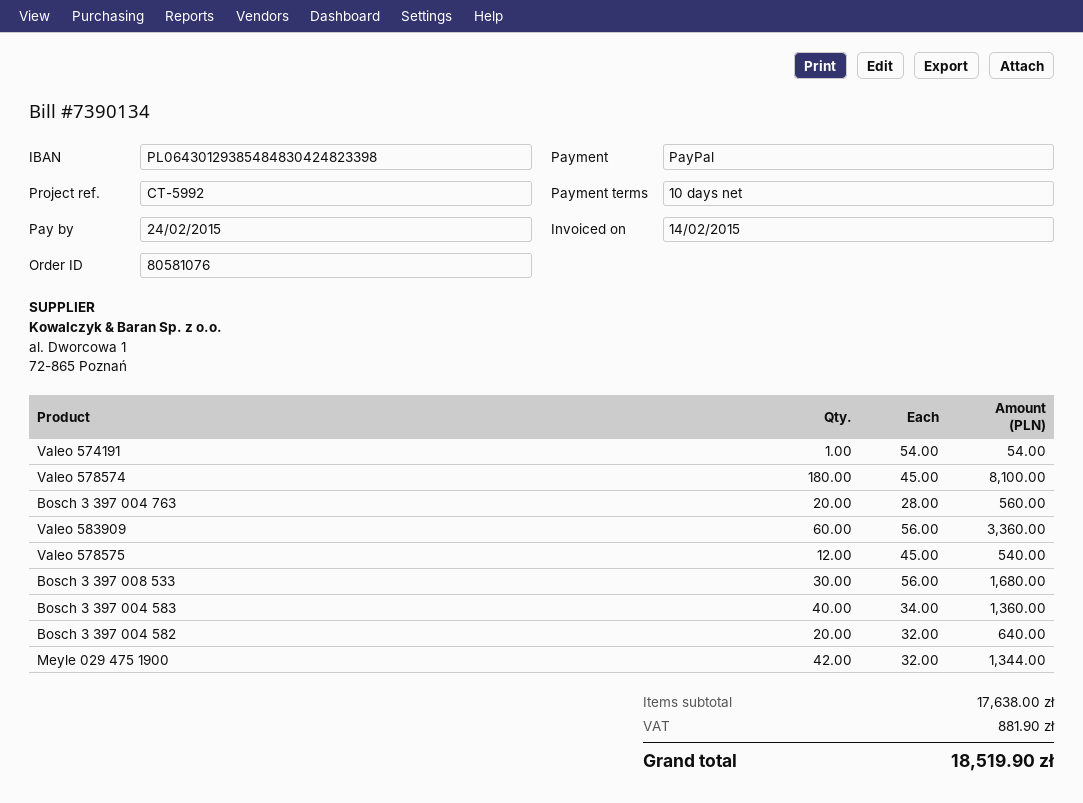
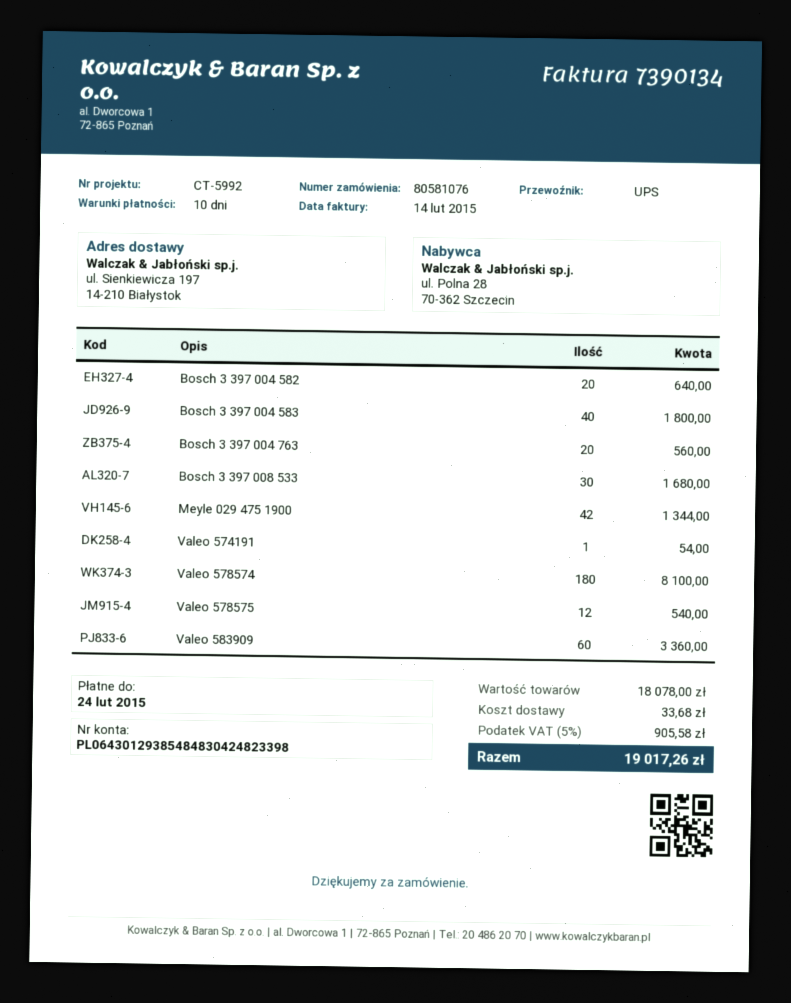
Bosch 3 397 004 583: 40 for 1360.00 -> 40 for 1800.00
subtotal: 17638.00 -> 18078.00
shipping: none -> 33.68
tax: 881.90 -> 905.58
total: 18519.90 -> 19017.26

